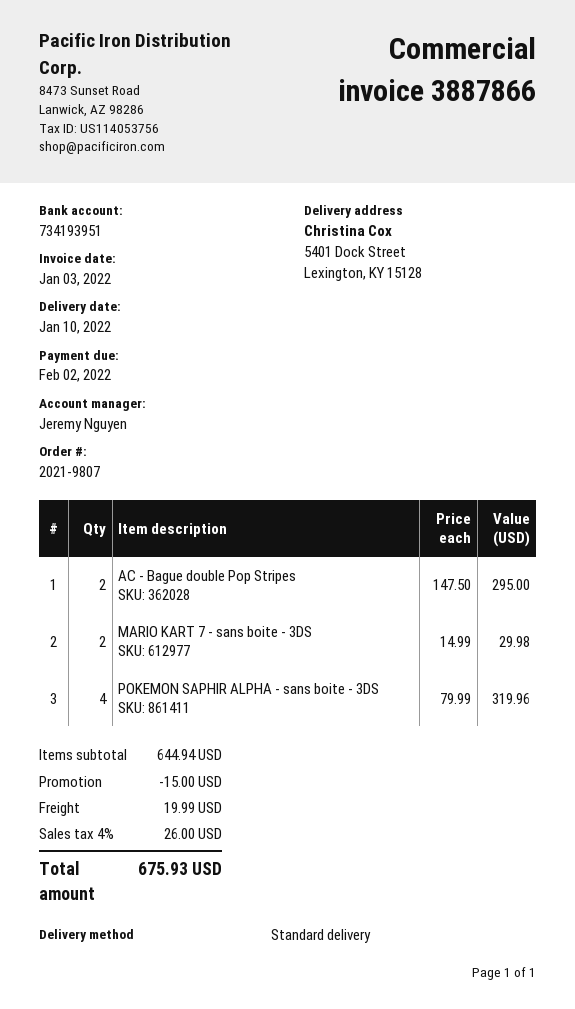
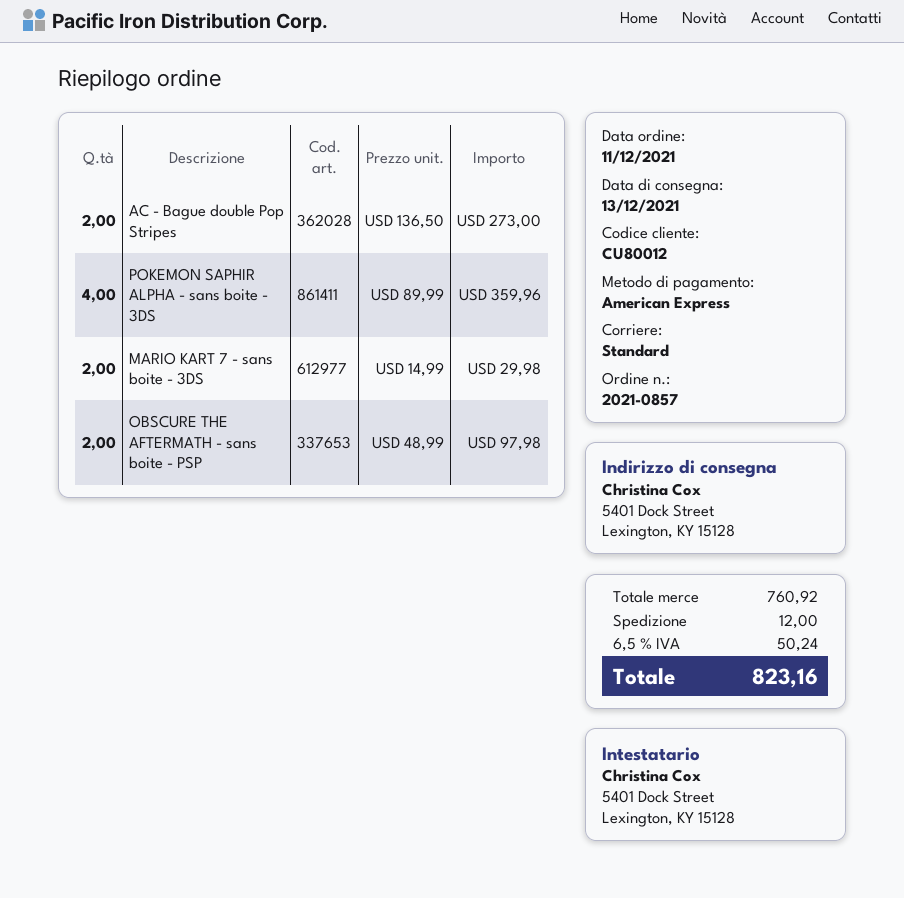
order number: 2021-9807 -> 2021-0857
delivery date: 2022-01-10 -> 2021-12-13
AC - Bague double Pop Stripes: 2 x 147.50 = 295.00 -> 2 x 136.50 = 273.00
POKEMON SAPHIR ALPHA - sans boite - 3DS: 4 x 79.99 = 319.96 -> 4 x 89.99 = 359.96
OBSCURE THE AFTERMATH - sans boite - PSP: none -> 2 x 48.99 = 97.98
subtotal: 644.94 -> 760.92
discount: 15.00 -> none
shipping: 19.99 -> 12.00
tax: 4% = 26.00 -> 6.5% = 50.24
total: 675.93 -> 823.16

